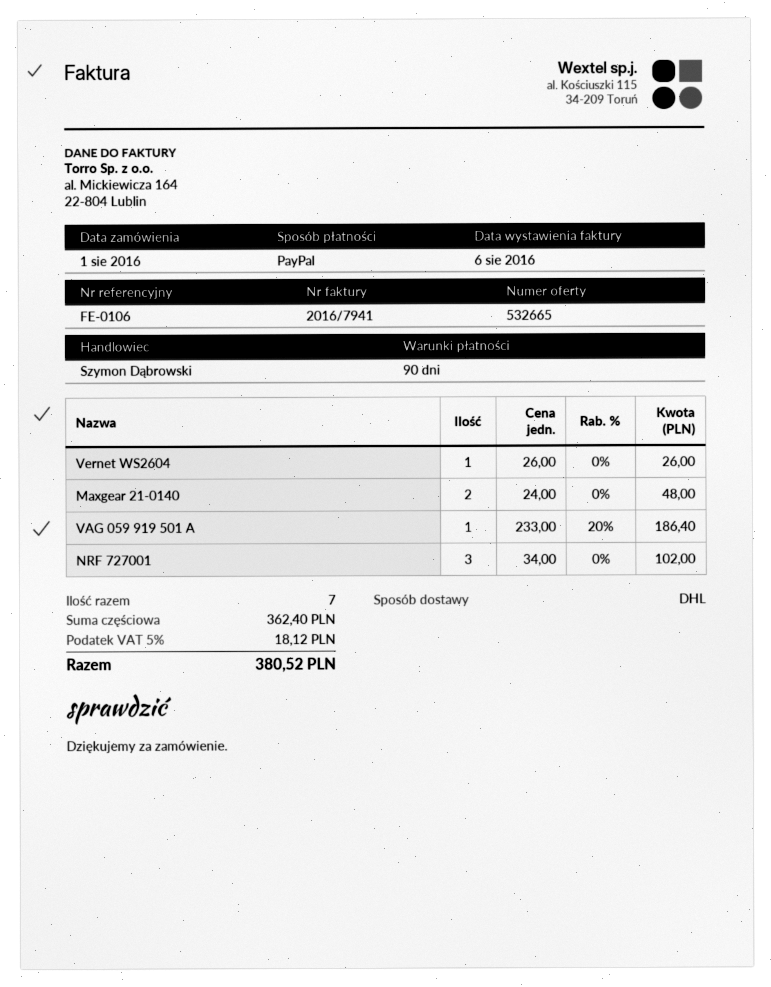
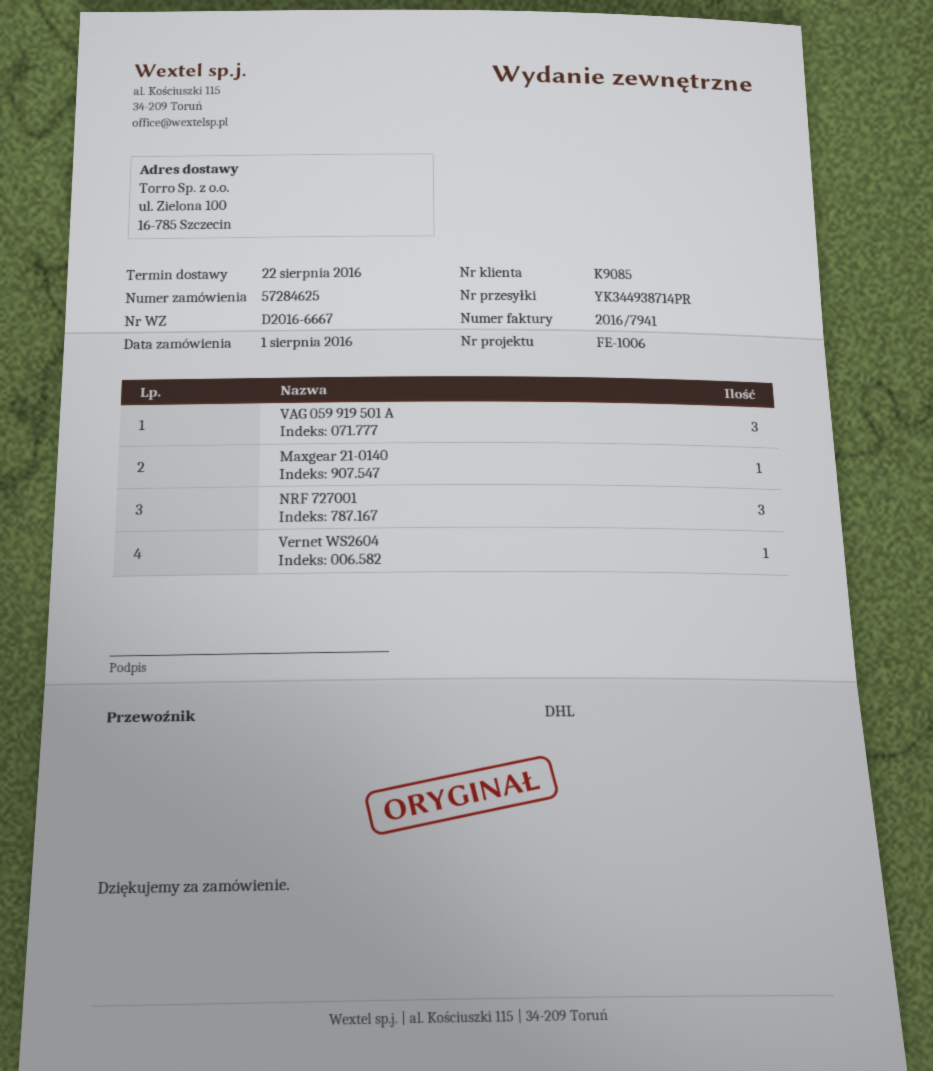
reference: FE-0106 -> FE-1006
Maxgear 21-0140: 2 -> 1
VAG 059 919 501 A: 1 -> 3

